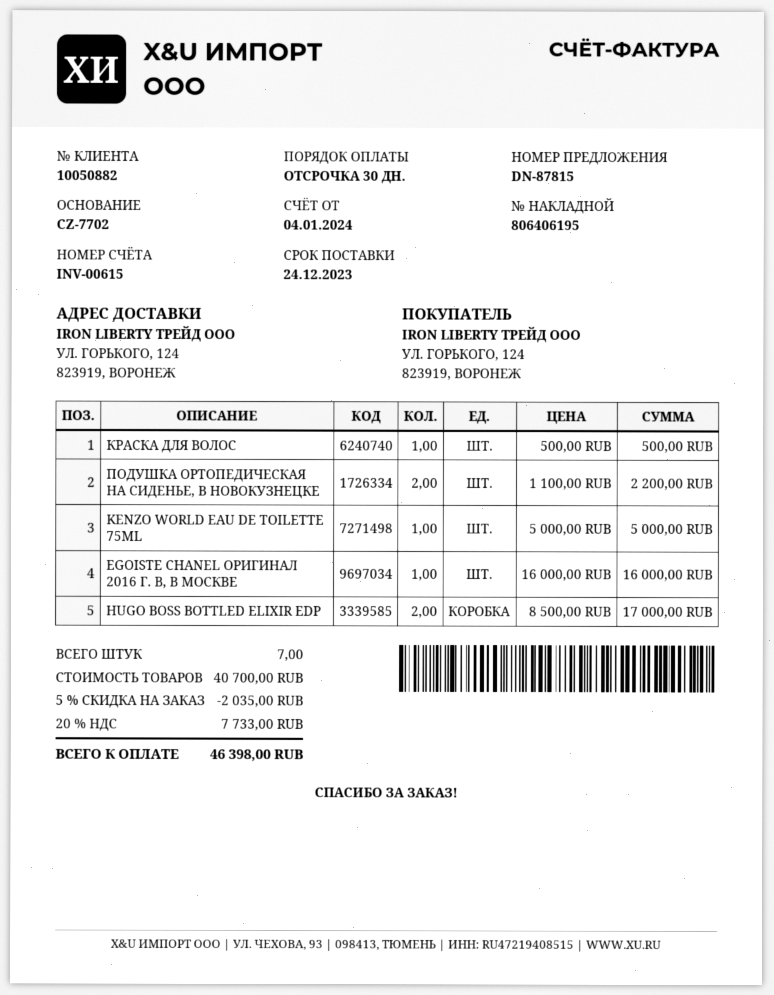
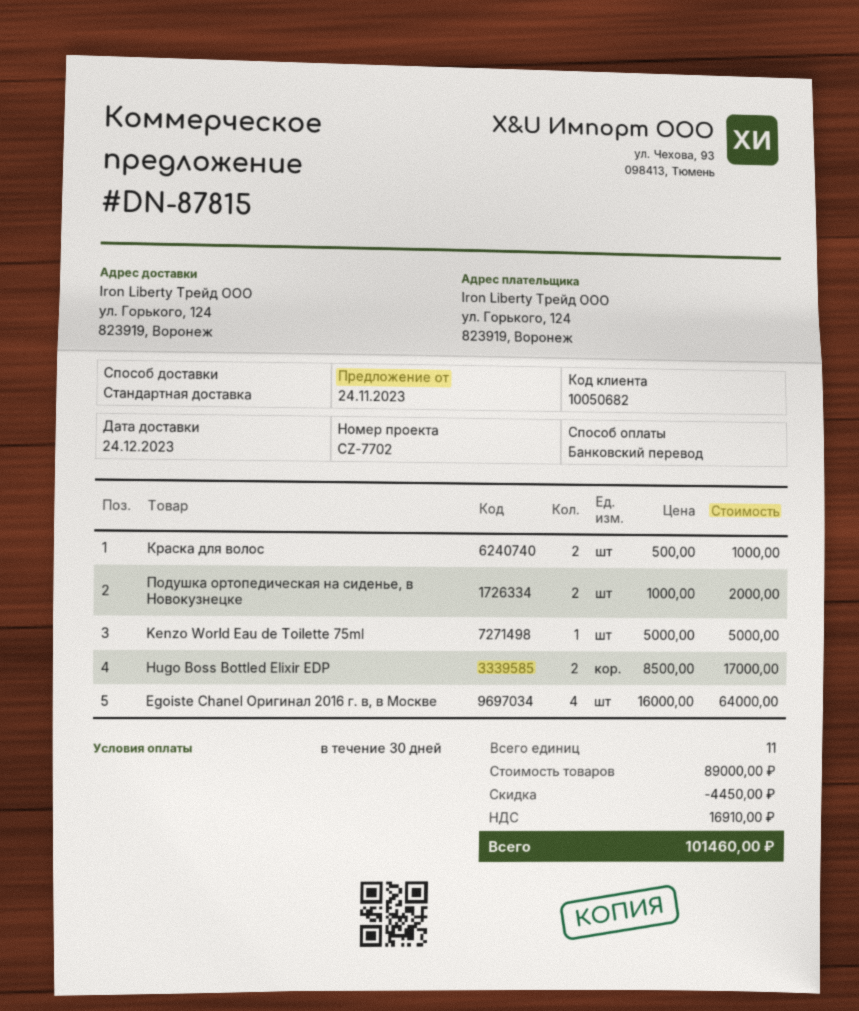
customer number: 10050882 -> 10050682
КРАСКА ДЛЯ ВОЛОС: 1 x 500.00 = 500.00 -> 2 x 500.00 = 1000.00
ПОДУШКА ОРТОПЕДИЧЕСКАЯ НА СИДЕНЬЕ, В НОВОКУЗНЕЦКЕ: 2 x 1100.00 = 2200.00 -> 2 x 1000.00 = 2000.00
EGOISTE CHANEL ОРИГИНАЛ 2016 Г. В, В МОСКВЕ: 1 x 16000.00 = 16000.00 -> 4 x 16000.00 = 64000.00
total quantity: 7 -> 11
subtotal: 40700.00 -> 89000.00
discount: 2035.00 -> 4450.00
tax: 7733.00 -> 16910.00
total: 46398.00 -> 101460.00

